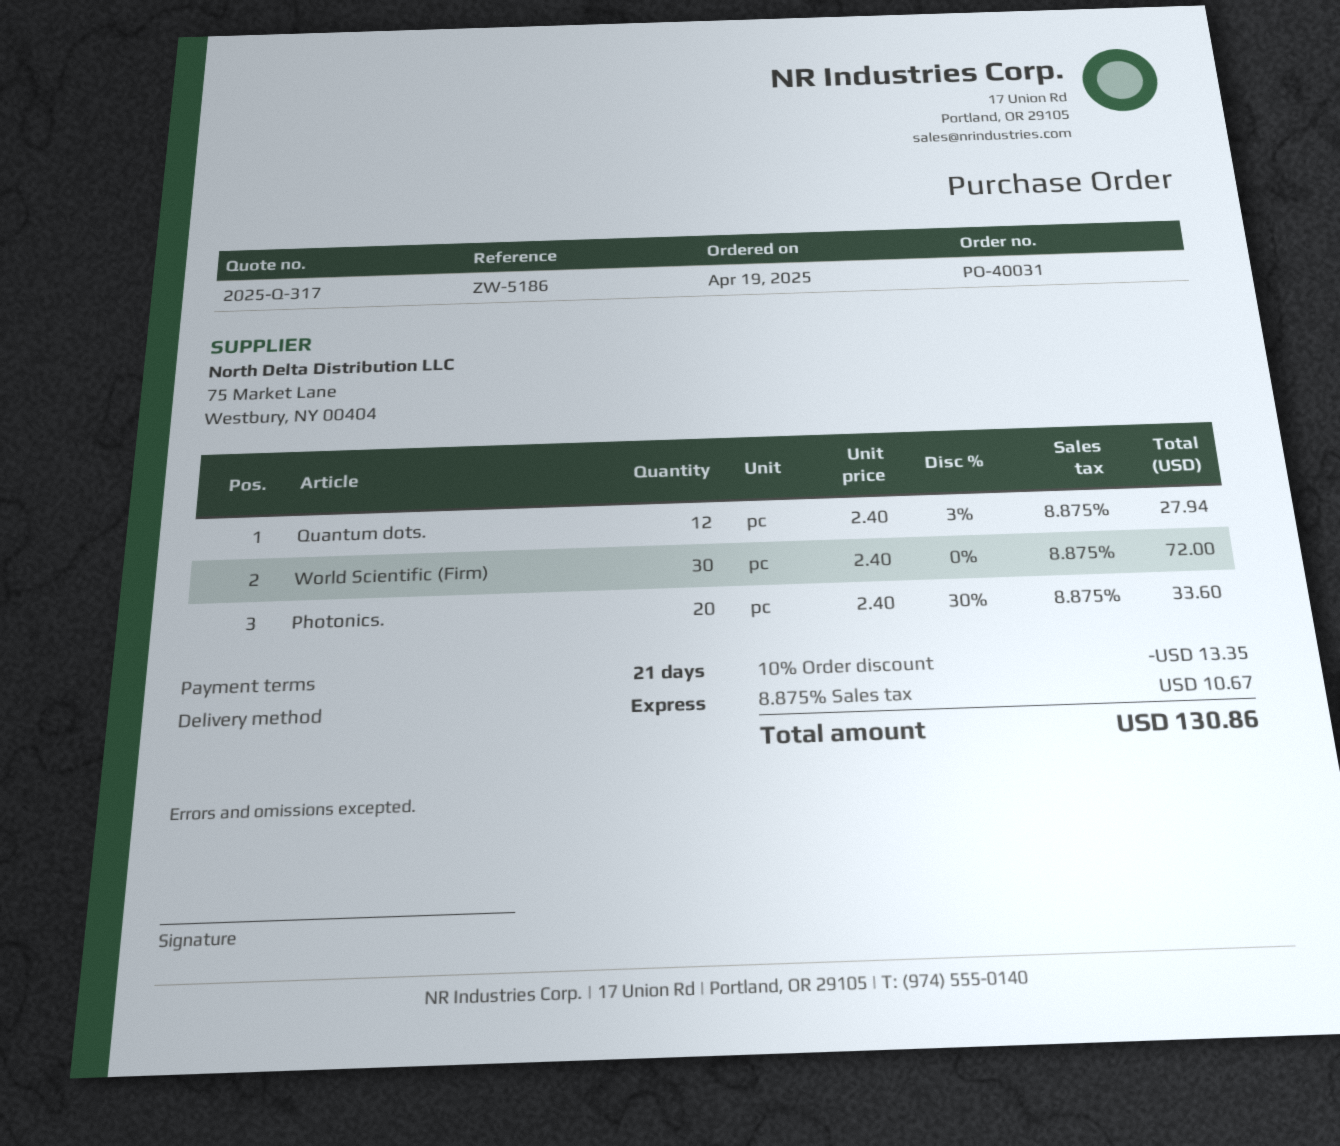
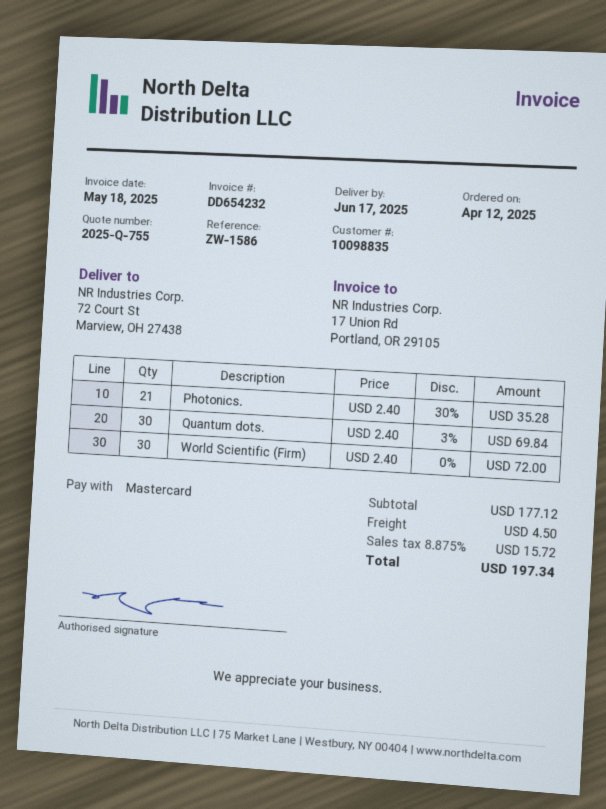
quote number: 2025-Q-317 -> 2025-Q-755
order date: 2025-04-19 -> 2025-04-12
reference: ZW-5186 -> ZW-1586
Quantum dots.: 12 x 2.40 - 3% = 27.94 -> 30 x 2.40 - 3% = 69.84
Photonics.: 20 x 2.40 - 30% = 33.60 -> 21 x 2.40 - 30% = 35.28
discount: 10% = 13.35 -> none
shipping: none -> 4.50
tax: 8.875% = 10.67 -> 8.875% = 15.72
total: 130.86 -> 197.34

